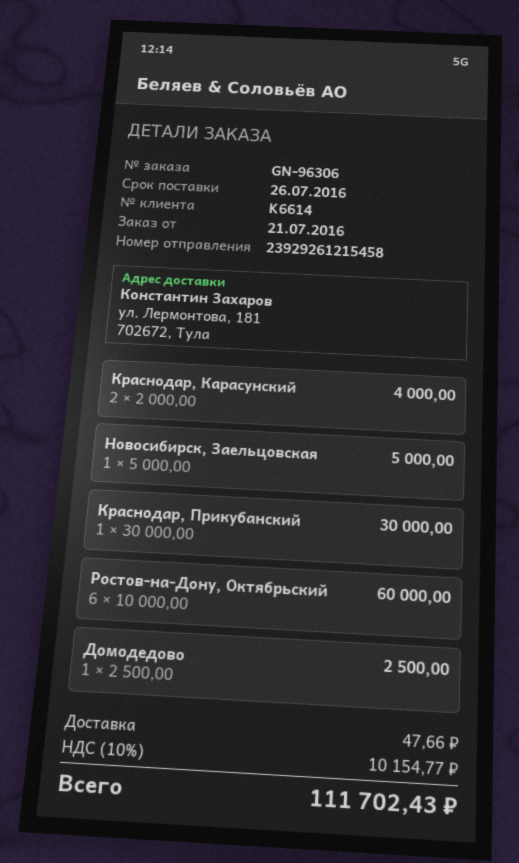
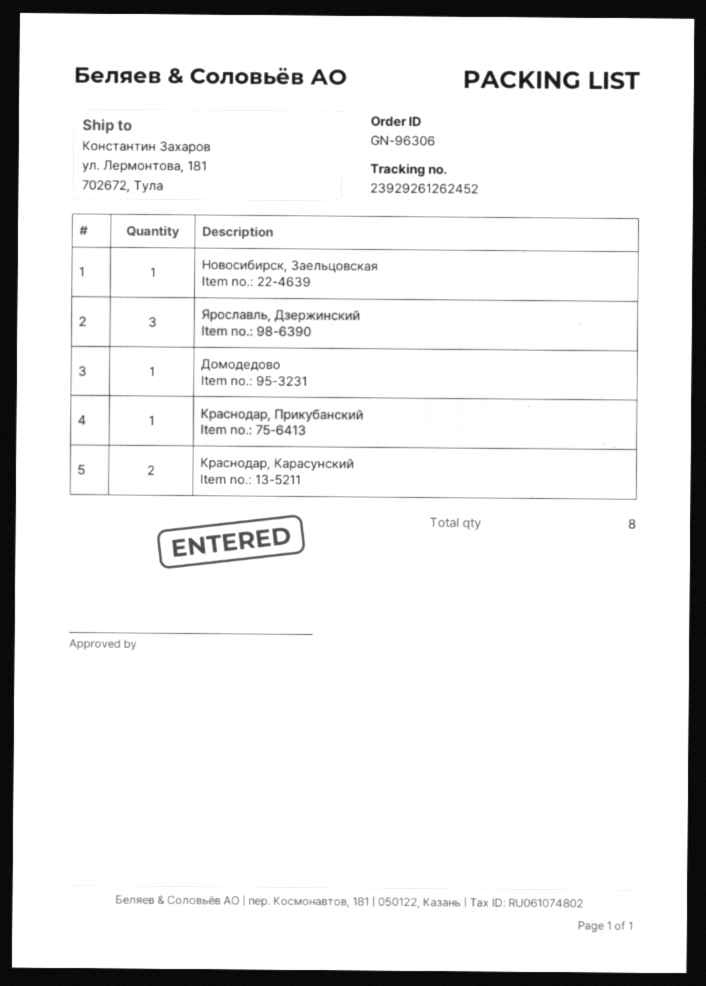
tracking number: 23929261215458 -> 23929261262452
Ростов-на-Дону, Октябрьский: 6 -> none
Ярославль, Дзержинский: none -> 3

